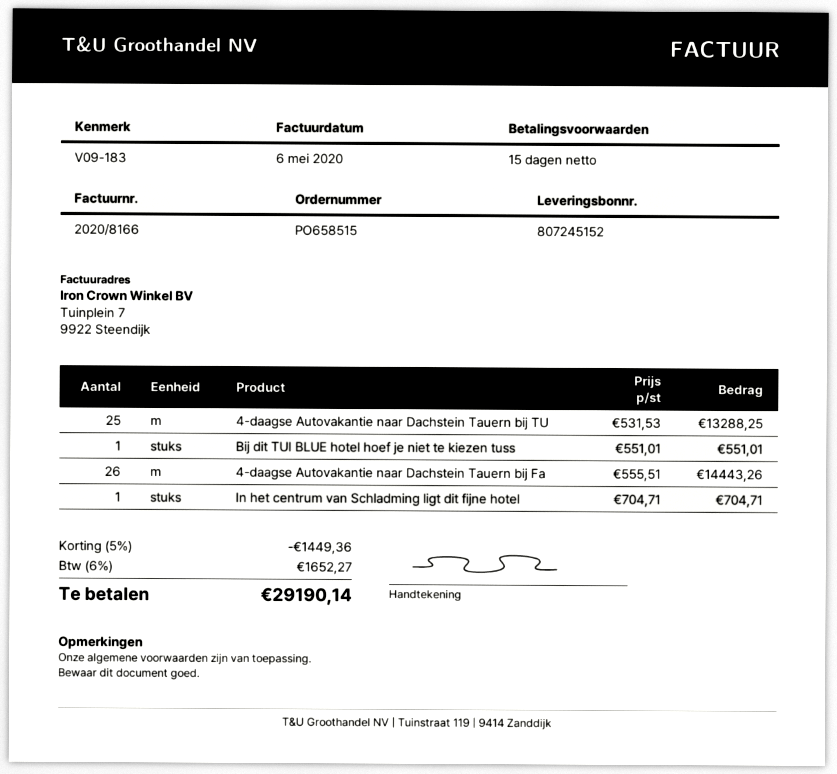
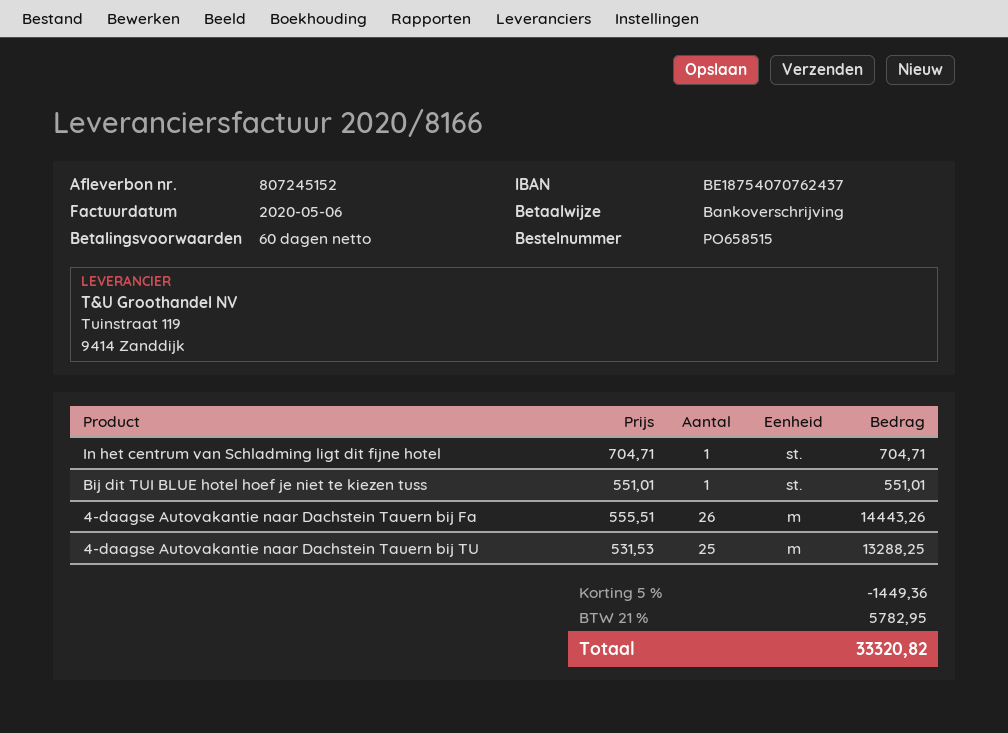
payment terms: 15 days -> 60 days
tax: 6% = 1652.27 -> 21% = 5782.95
total: 29190.14 -> 33320.82

